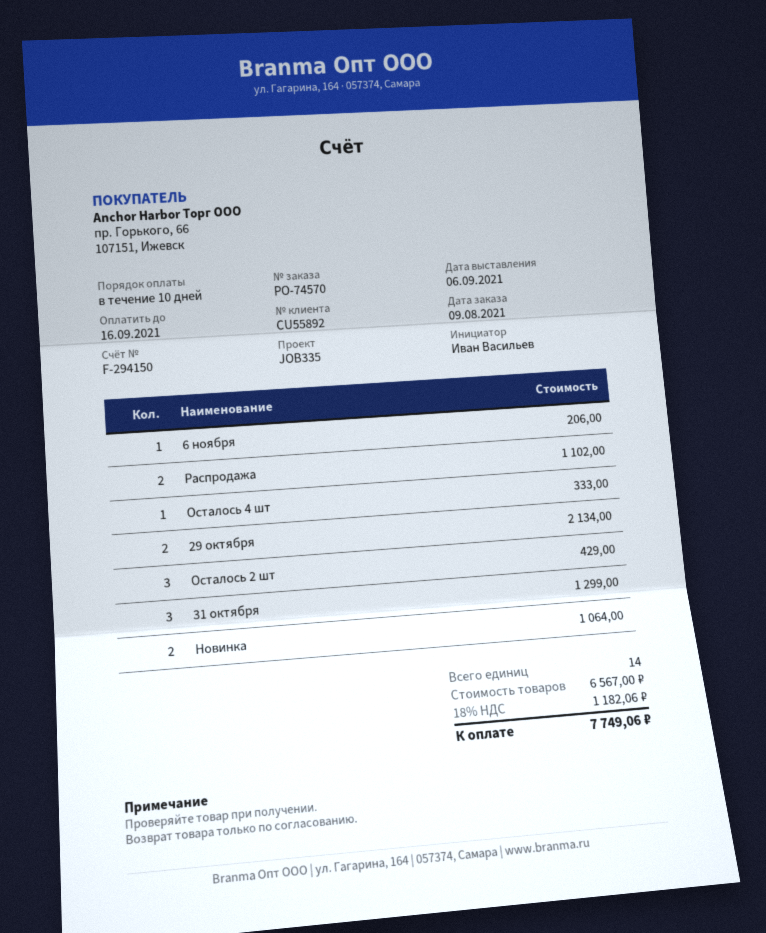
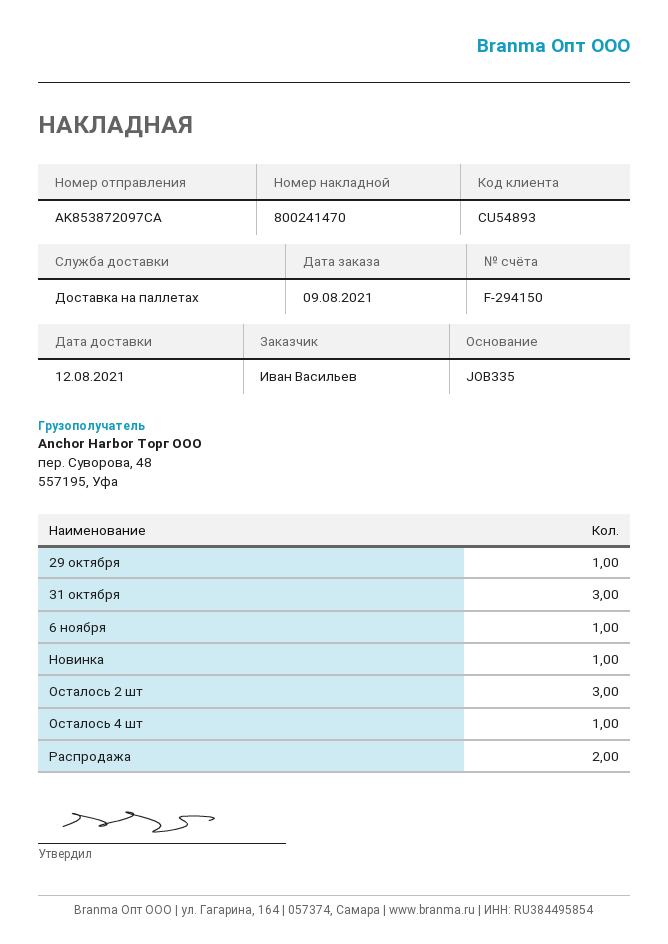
customer number: CU55892 -> CU54893
29 октября: 2 -> 1
Новинка: 2 -> 1

